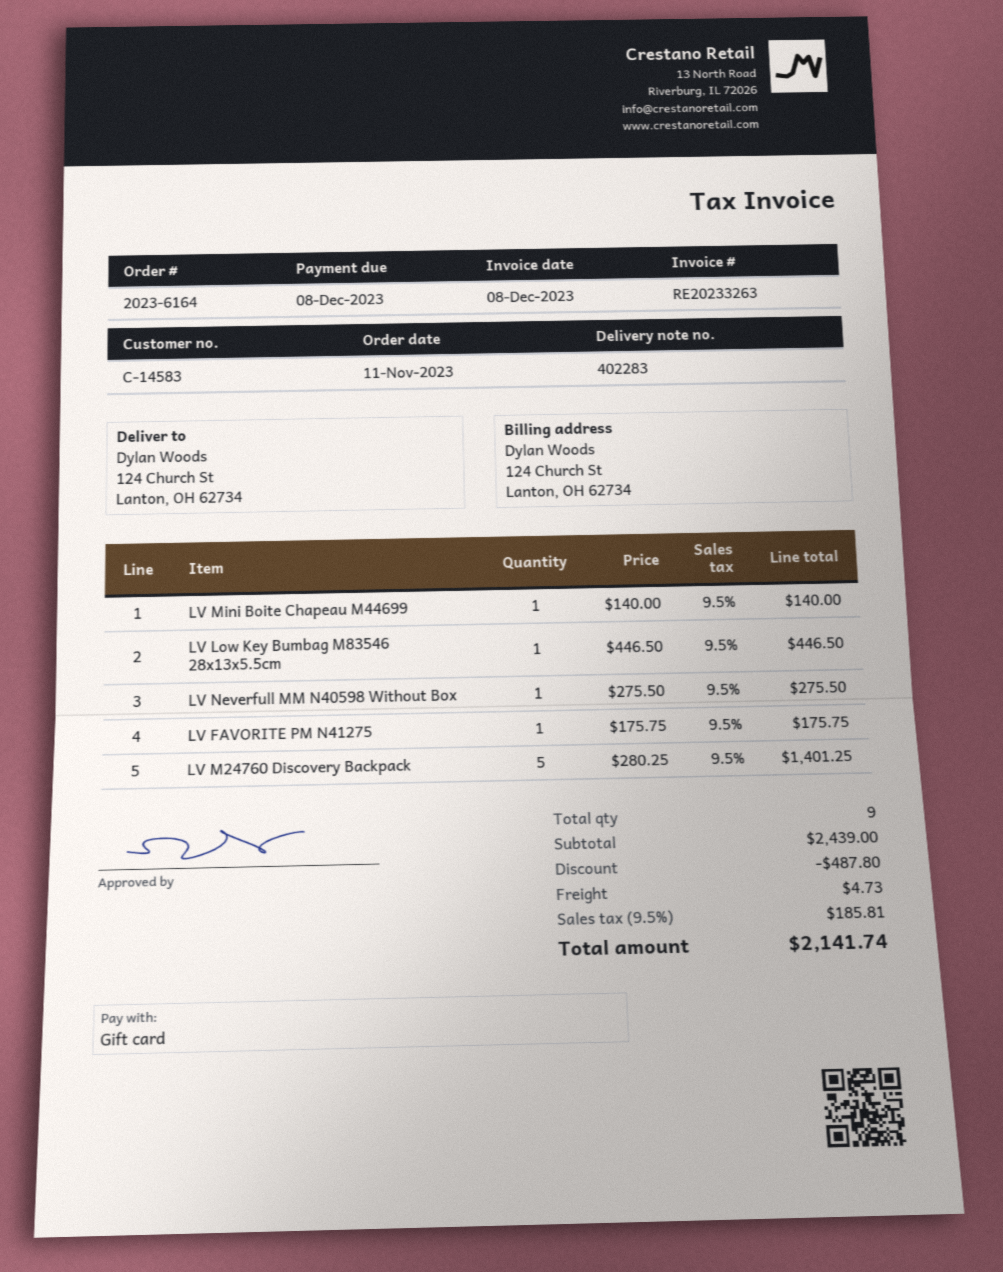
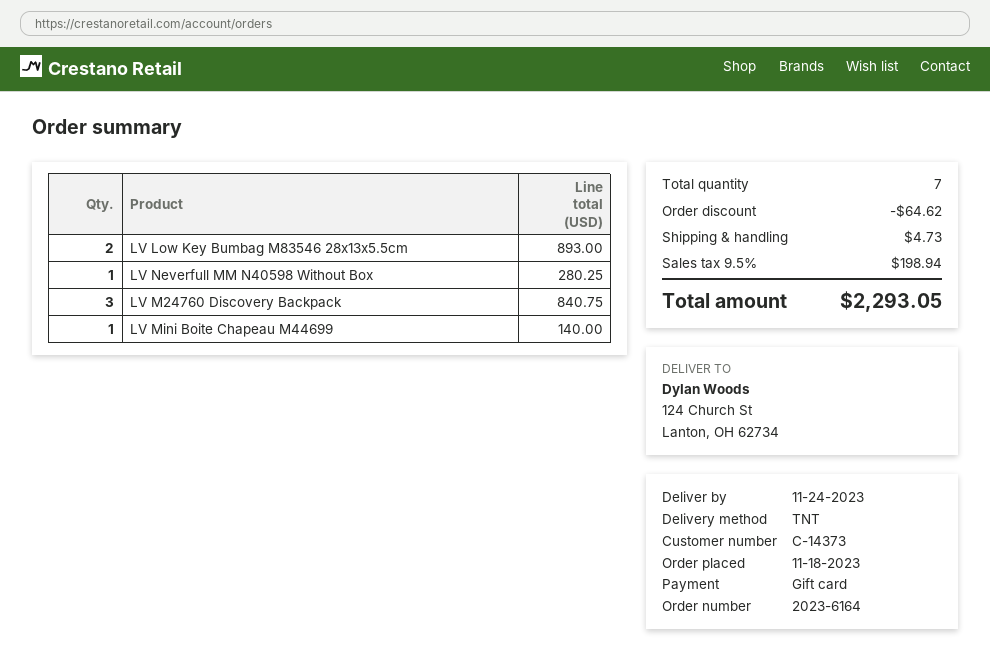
order date: 2023-11-11 -> 2023-11-18
customer number: C-14583 -> C-14373
LV Low Key Bumbag M83546 28x13x5.5cm: 1 for 446.50 -> 2 for 893.00
LV Neverfull MM N40598 Without Box: 1 for 275.50 -> 1 for 280.25
LV FAVORITE PM N41275: 1 for 175.75 -> none
LV M24760 Discovery Backpack: 5 for 1401.25 -> 3 for 840.75
total quantity: 9 -> 7
discount: 487.80 -> 64.62
tax: 9.5% = 185.81 -> 9.5% = 198.94
total: 2141.74 -> 2293.05

